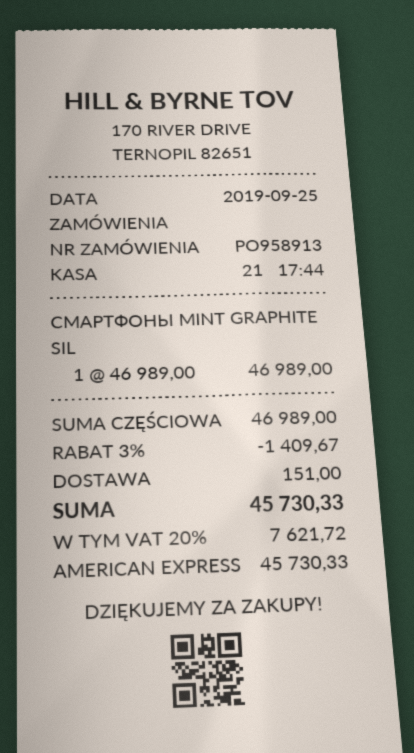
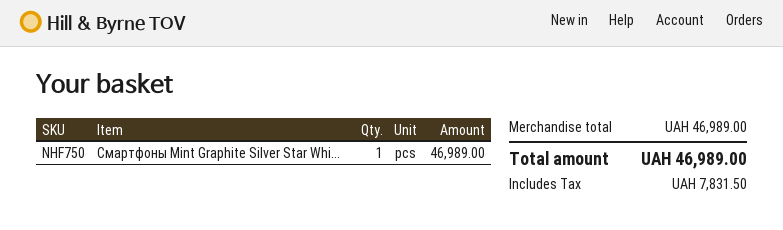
discount: 3% = 1409.67 -> none
shipping: 151.00 -> none
tax: 7621.72 -> 7831.50
total: 45730.33 -> 46989.00

